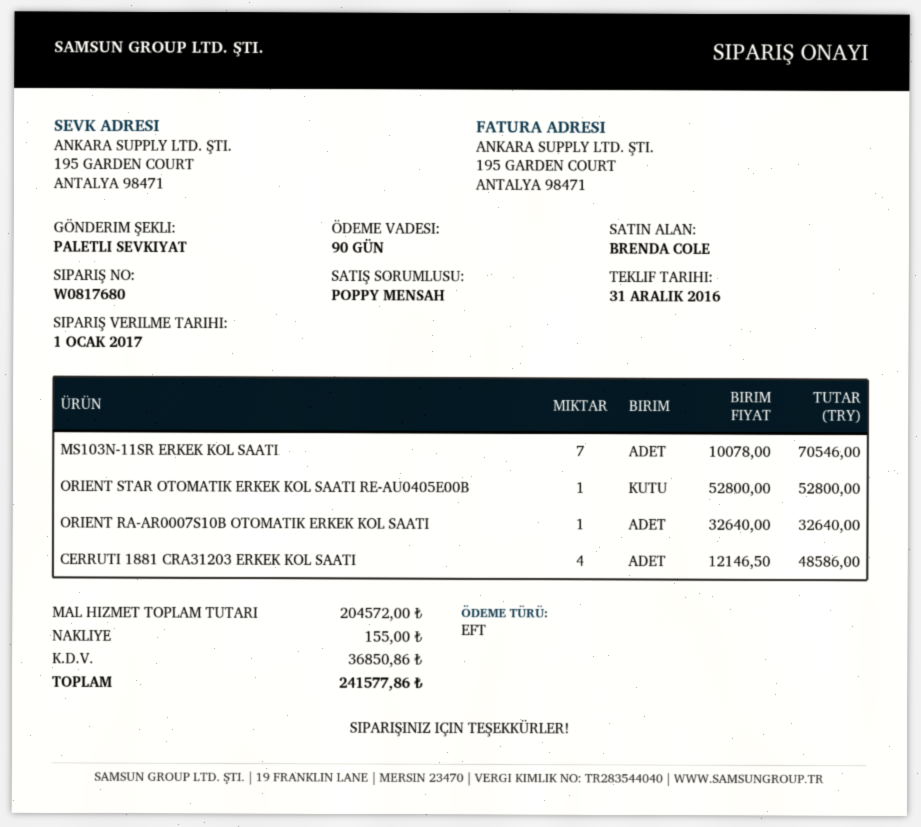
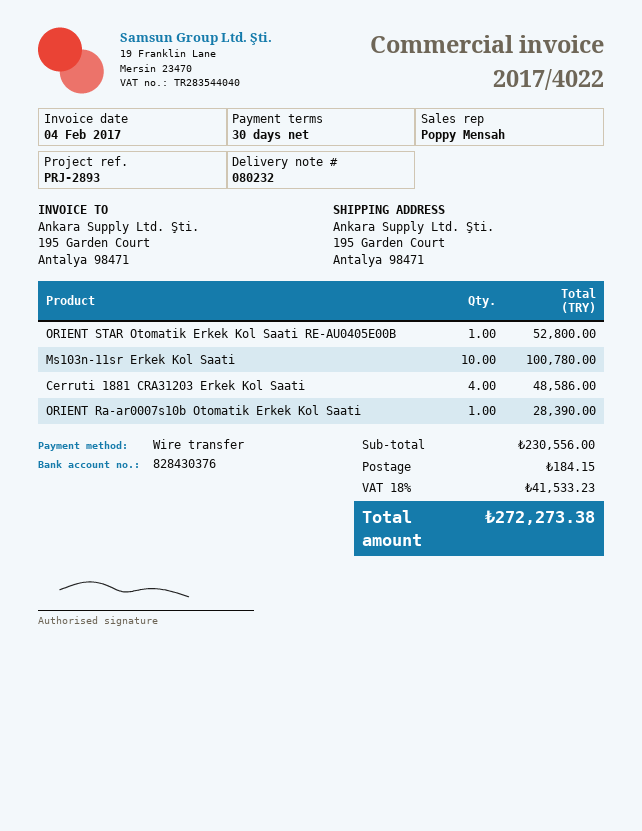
payment terms: 90 days -> 30 days
MS103N-11SR ERKEK KOL SAATI: 7 for 70546.00 -> 10 for 100780.00
ORIENT RA-AR0007S10B OTOMATIK ERKEK KOL SAATI: 1 for 32640.00 -> 1 for 28390.00
subtotal: 204572.00 -> 230556.00
shipping: 155.00 -> 184.15
tax: 36850.86 -> 41533.23
total: 241577.86 -> 272273.38

